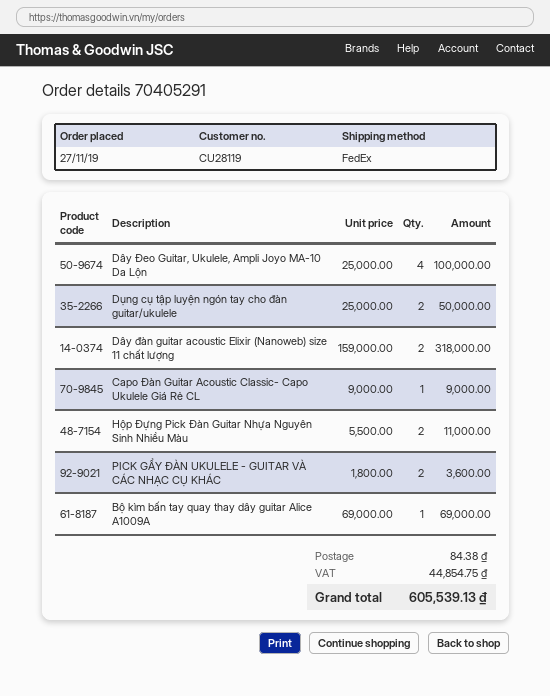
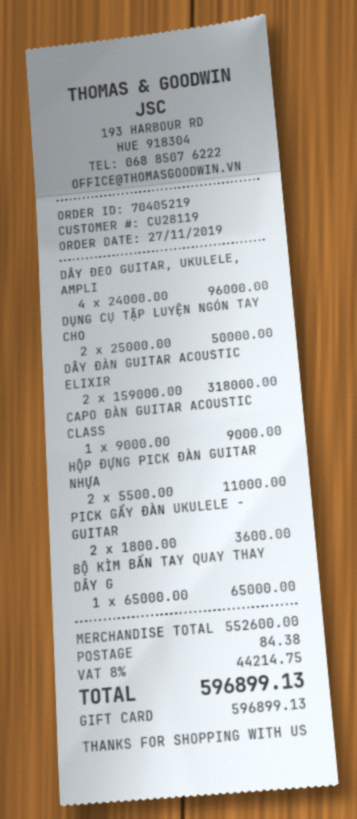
order number: 70405291 -> 70405219
Dây Đeo Guitar, Ukulele, Ampli Joyo MA-10 Da Lộn: 4 x 25000.00 = 100000.00 -> 4 x 24000.00 = 96000.00
Bộ kìm bấn tay quay thay dây guitar Alice A1009A: 1 x 69000.00 = 69000.00 -> 1 x 65000.00 = 65000.00
tax: 44854.75 -> 44214.75
total: 605539.13 -> 596899.13

